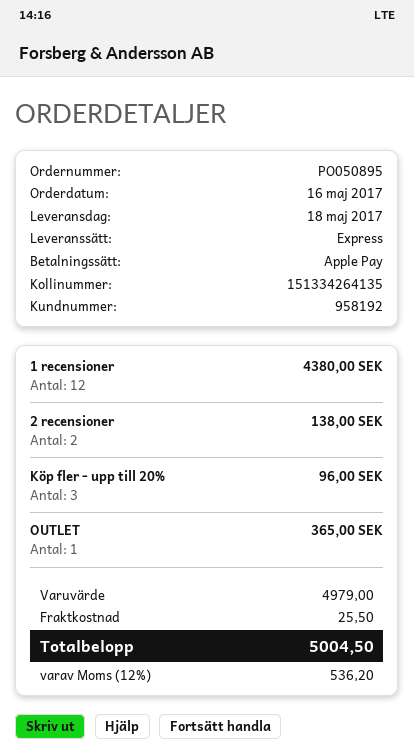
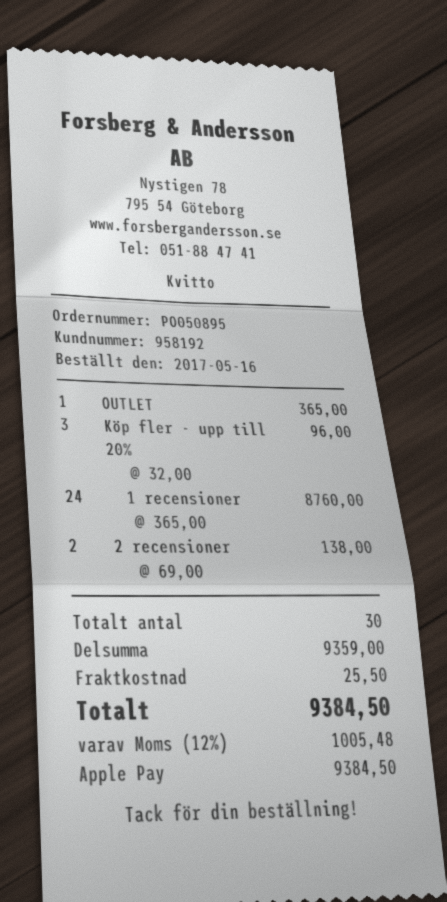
1 recensioner: 12 for 4380.00 -> 24 for 8760.00
subtotal: 4979.00 -> 9359.00
tax: 12% = 536.20 -> 12% = 1005.48
total: 5004.50 -> 9384.50

